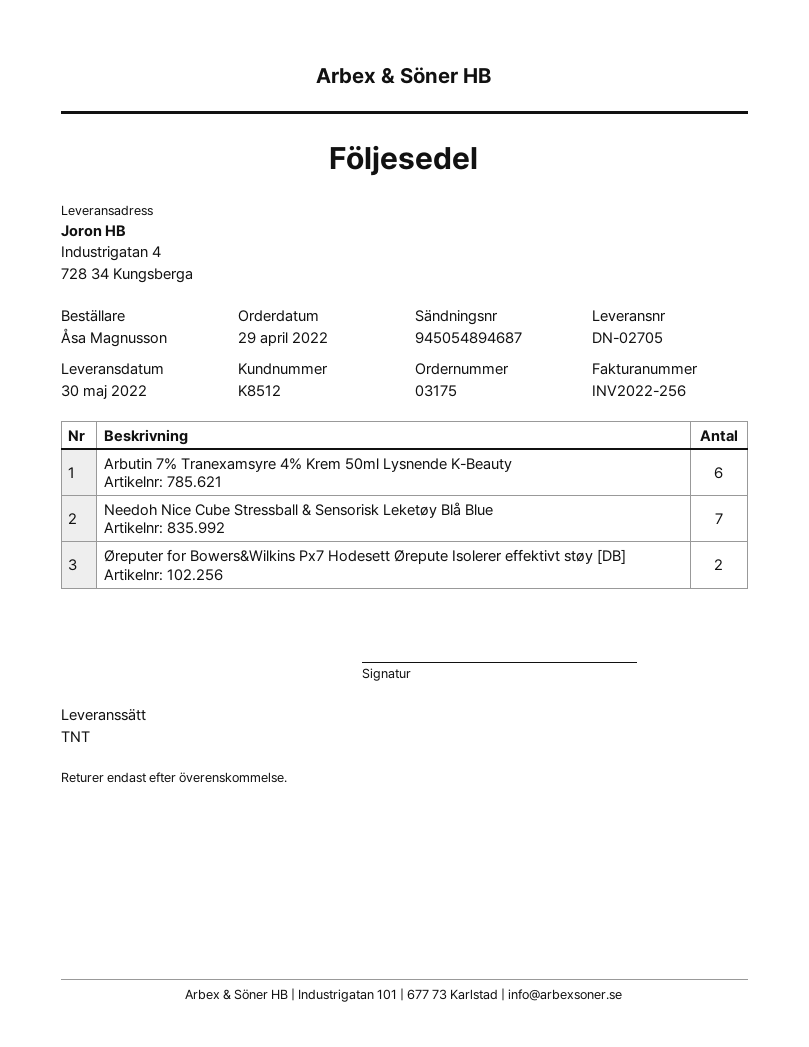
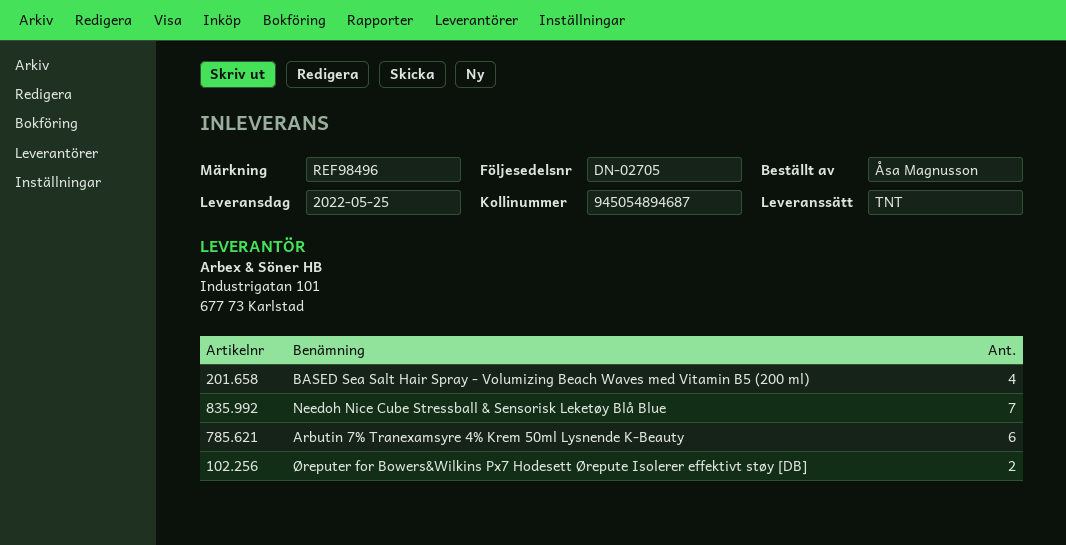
delivery date: 2022-05-30 -> 2022-05-25
BASED Sea Salt Hair Spray - Volumizing Beach Waves med Vitamin B5 (200 ml): none -> 4

